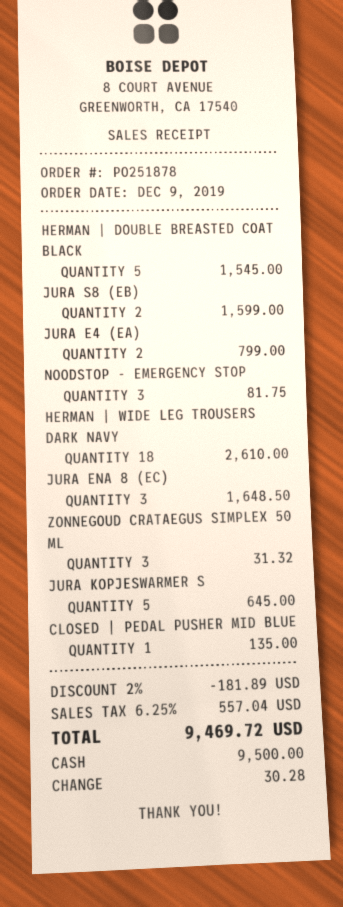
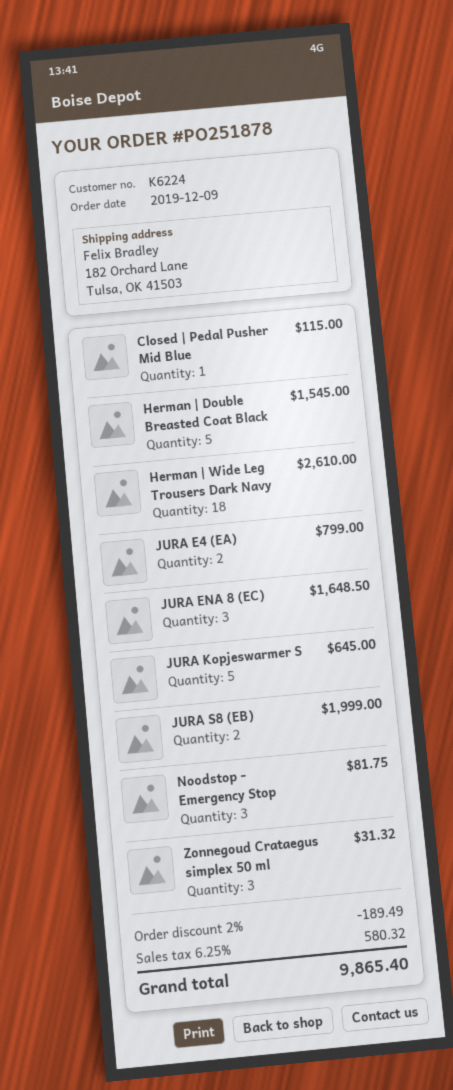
JURA S8 (EB): 2 for 1599.00 -> 2 for 1999.00
CLOSED | PEDAL PUSHER MID BLUE: 1 for 135.00 -> 1 for 115.00
discount: 2% = 181.89 -> 2% = 189.49
tax: 6.25% = 557.04 -> 6.25% = 580.32
total: 9469.72 -> 9865.40

